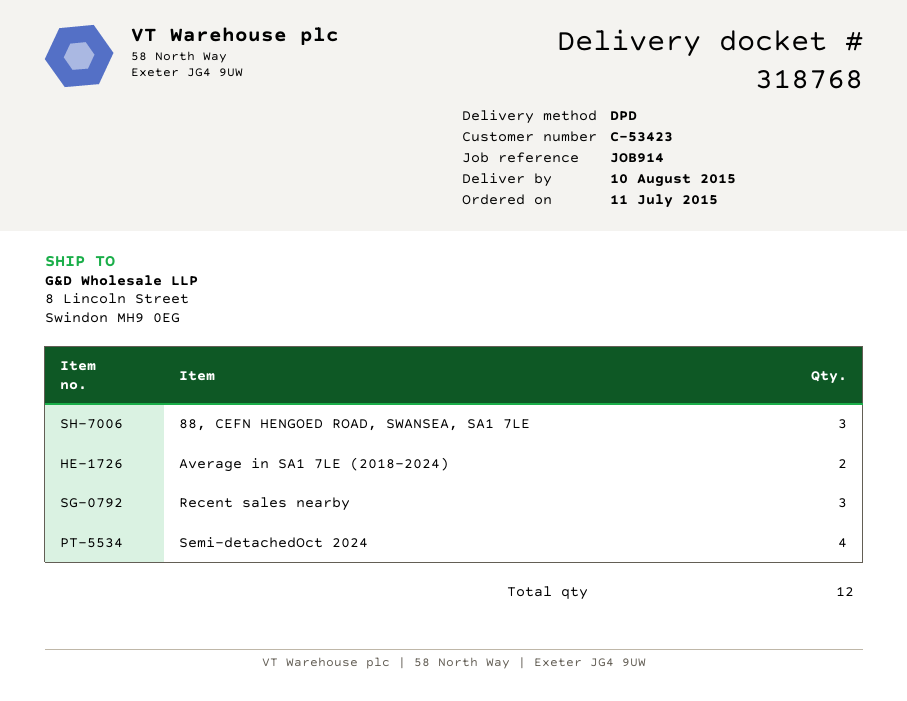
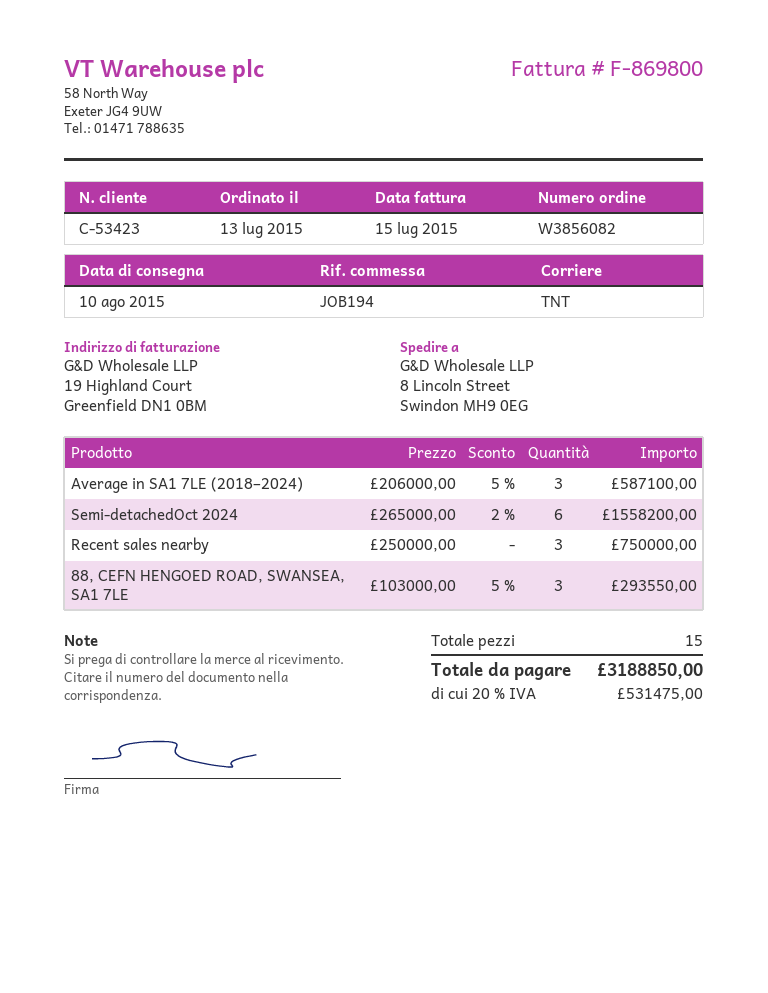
order date: 2015-07-11 -> 2015-07-13
reference: JOB914 -> JOB194
shipping method: DPD -> TNT
Average in SA1 7LE (2018–2024): 2 -> 3
Semi-detachedOct 2024: 4 -> 6
total quantity: 12 -> 15

